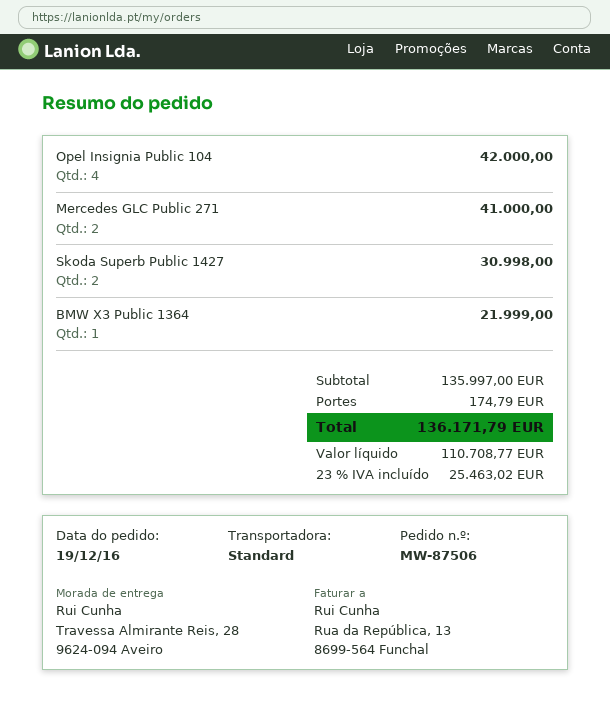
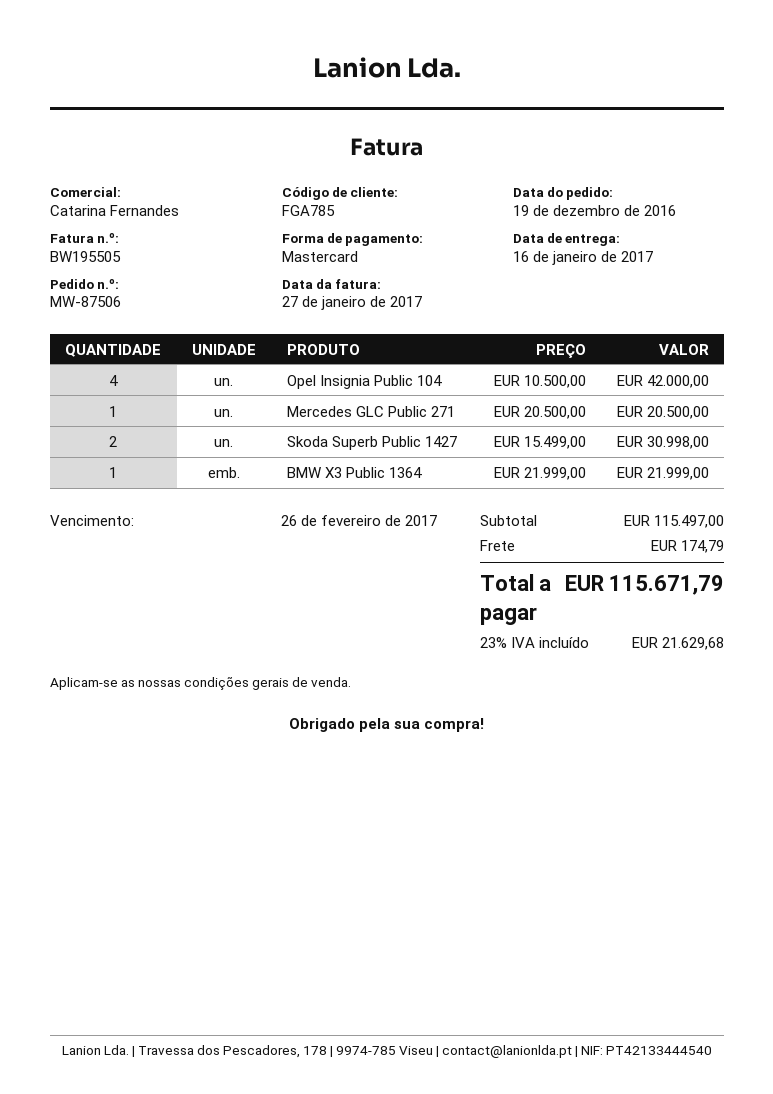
Mercedes GLC Public 271: 2 for 41000.00 -> 1 for 20500.00
subtotal: 135997.00 -> 115497.00
tax: 23% = 25463.02 -> 23% = 21629.68
total: 136171.79 -> 115671.79

